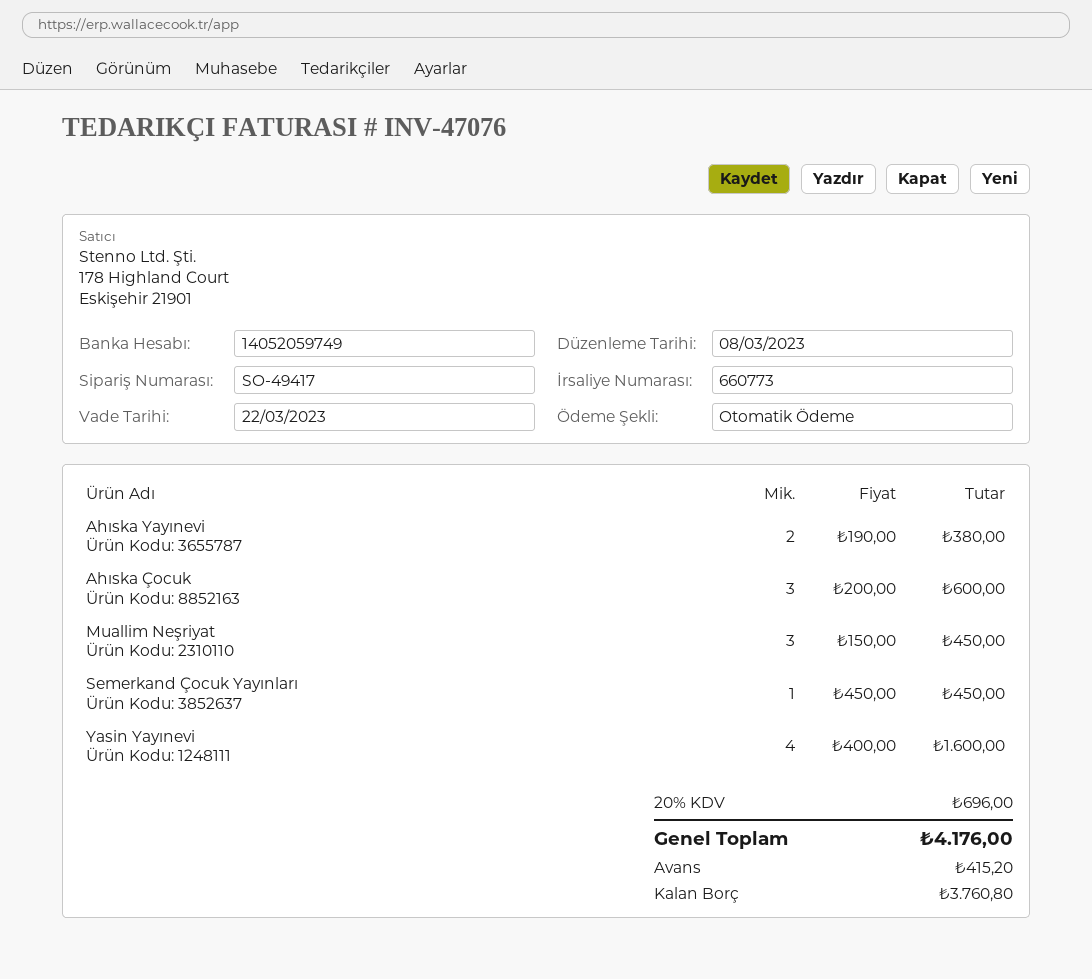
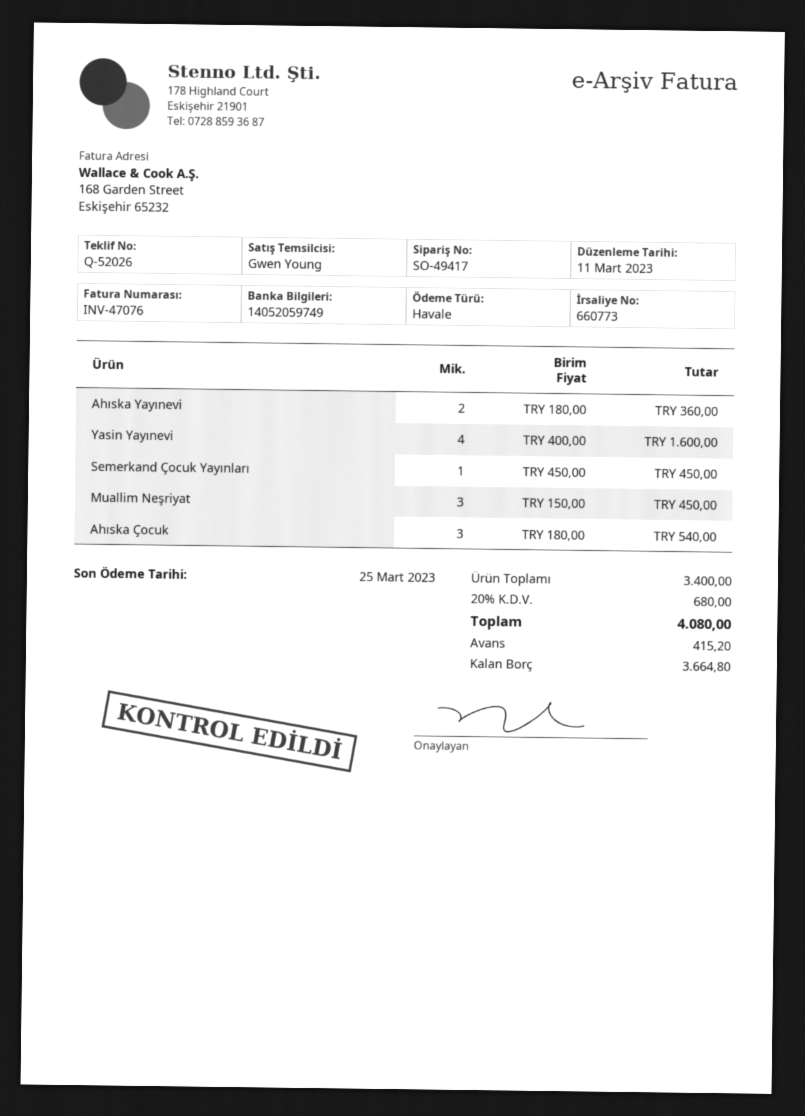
invoice date: 2023-03-08 -> 2023-03-11
due date: 2023-03-22 -> 2023-03-25
payment method: direct debit -> bank transfer
Ahıska Yayınevi: 2 x 190.00 = 380.00 -> 2 x 180.00 = 360.00
Ahıska Çocuk: 3 x 200.00 = 600.00 -> 3 x 180.00 = 540.00
tax: 20% = 696.00 -> 20% = 680.00
total: 4176.00 -> 4080.00
balance: 3760.80 -> 3664.80

